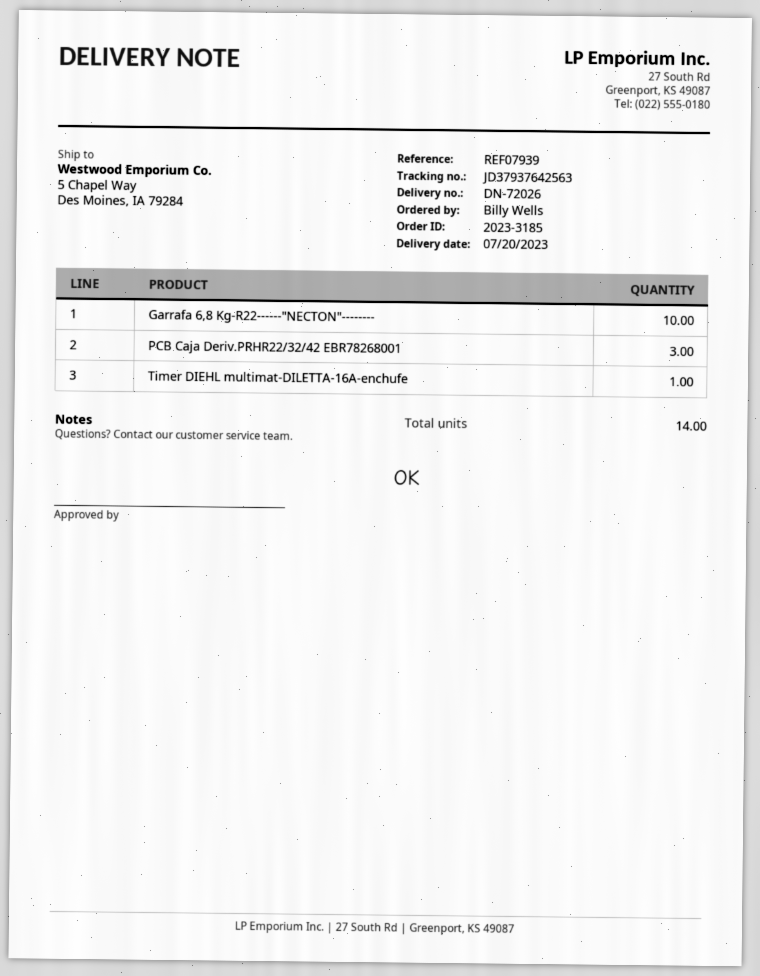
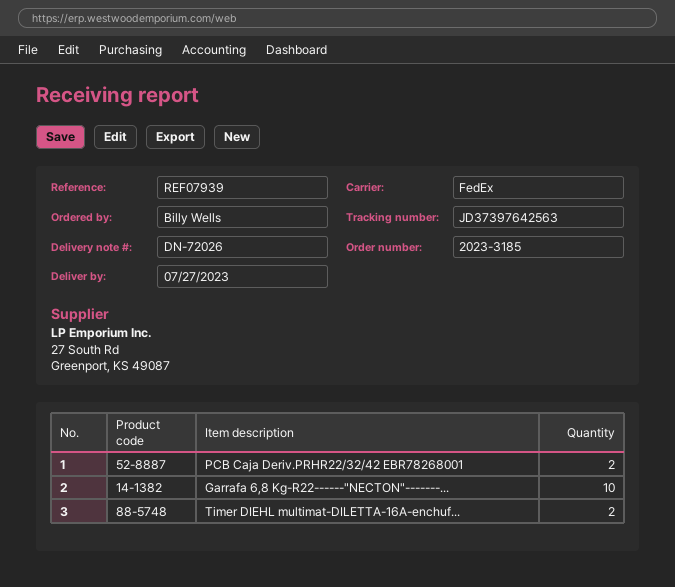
delivery date: 2023-07-20 -> 2023-07-27
tracking number: JD37937642563 -> JD37397642563
PCB Caja Deriv.PRHR22/32/42 EBR78268001: 3 -> 2
Timer DIEHL multimat-DILETTA-16A-enchufe: 1 -> 2

